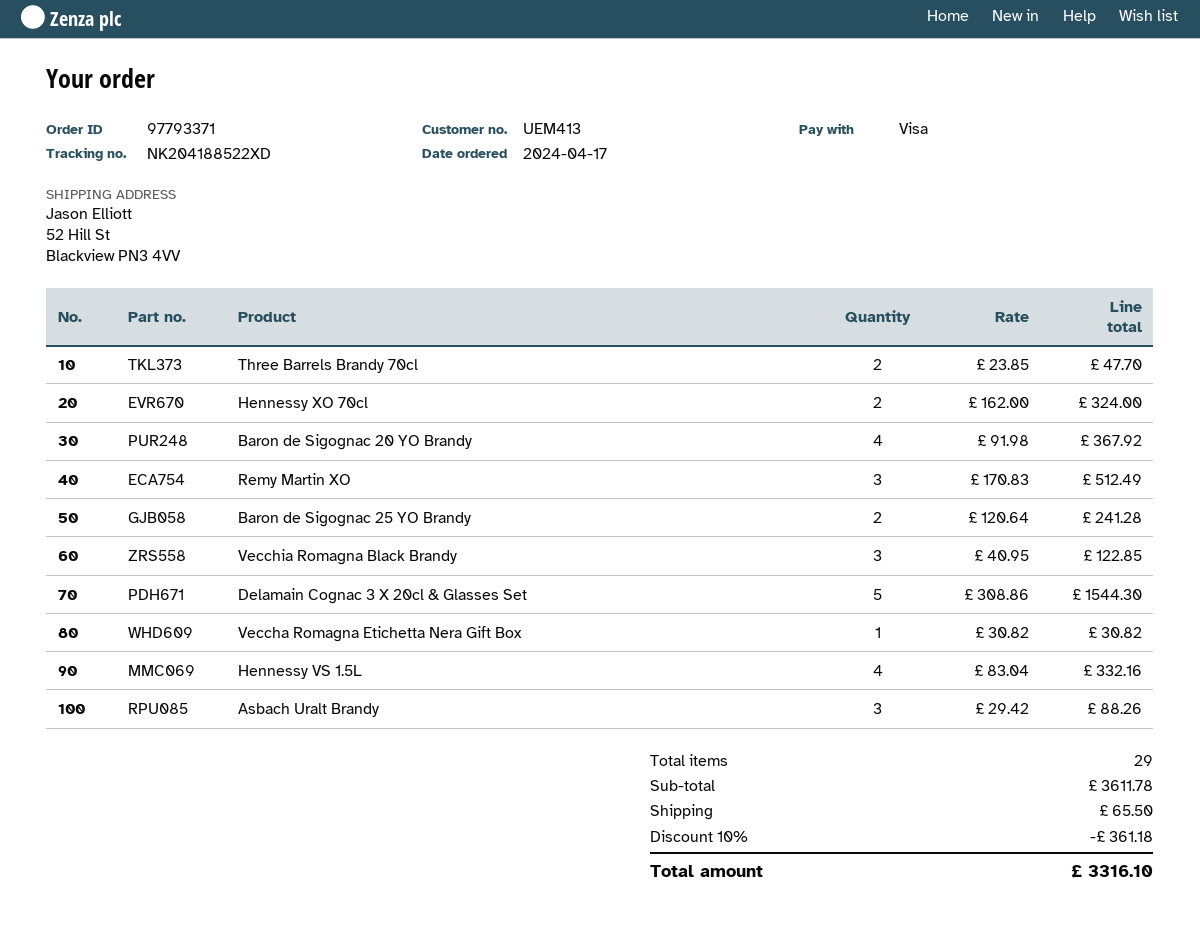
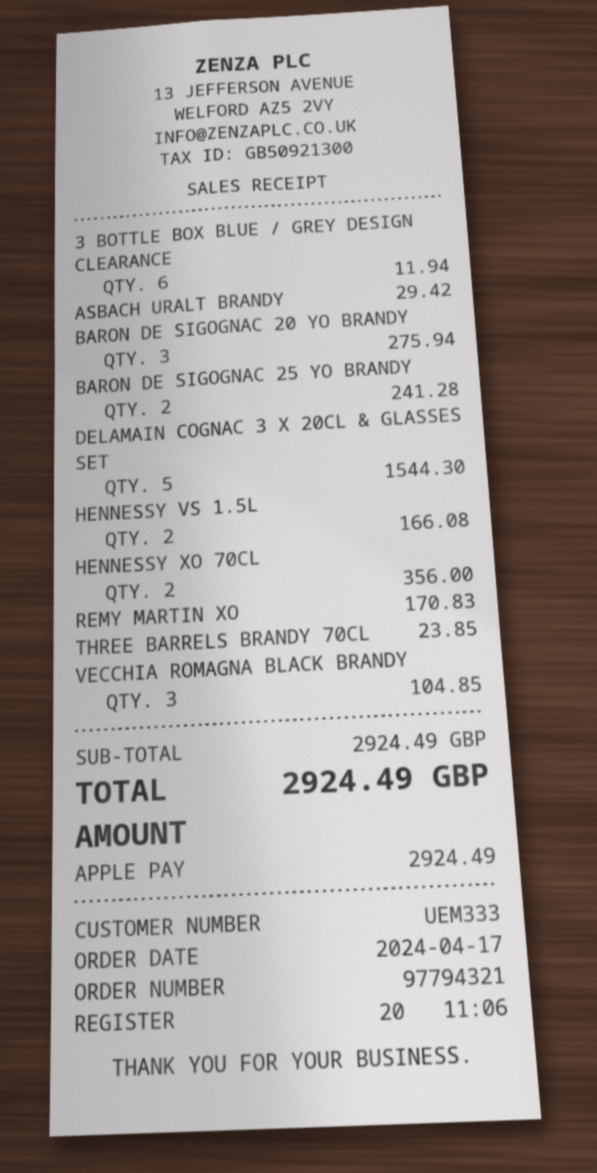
order number: 97793371 -> 97794321
customer number: UEM413 -> UEM333
payment method: Visa -> Apple Pay
Three Barrels Brandy 70cl: 2 for 47.70 -> 1 for 23.85
Hennessy XO 70cl: 2 for 324.00 -> 2 for 356.00
Baron de Sigognac 20 YO Brandy: 4 for 367.92 -> 3 for 275.94
Remy Martin XO: 3 for 512.49 -> 1 for 170.83
Vecchia Romagna Black Brandy: 3 for 122.85 -> 3 for 104.85
Veccha Romagna Etichetta Nera Gift Box: 1 for 30.82 -> none
Hennessy VS 1.5L: 4 for 332.16 -> 2 for 166.08
Asbach Uralt Brandy: 3 for 88.26 -> 1 for 29.42
3 BOTTLE BOX BLUE / GREY DESIGN CLEARANCE: none -> 6 for 11.94
subtotal: 3611.78 -> 2924.49
discount: 10% = 361.18 -> none
shipping: 65.50 -> none
total: 3316.10 -> 2924.49

